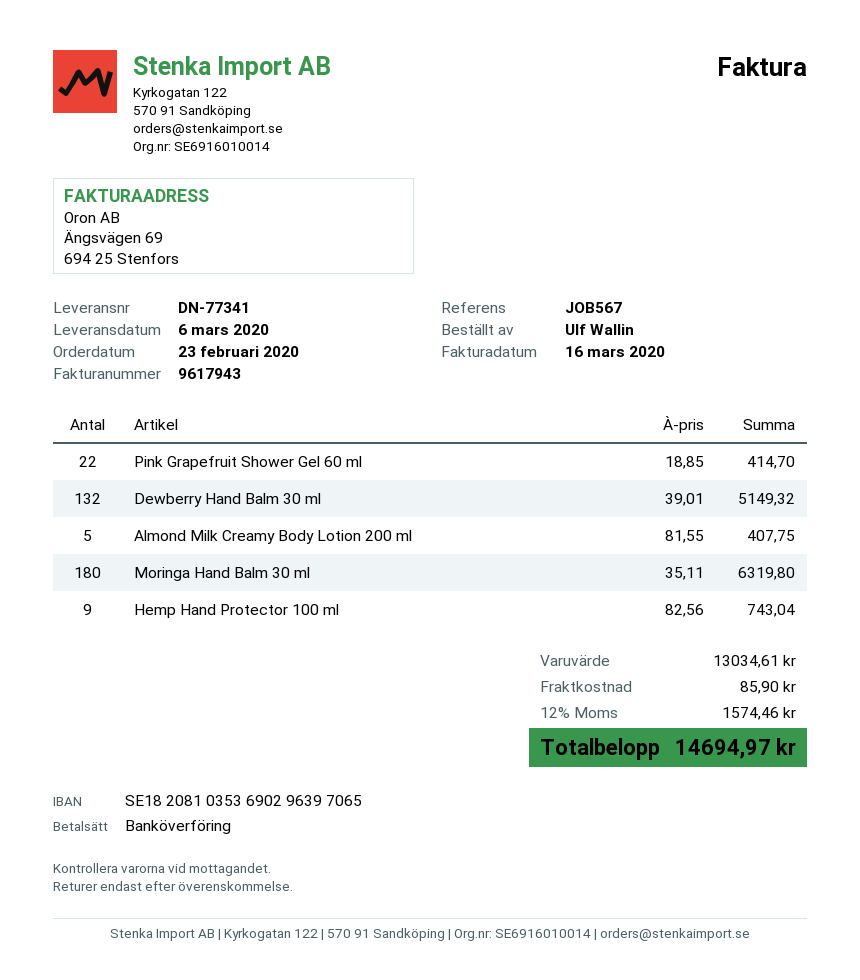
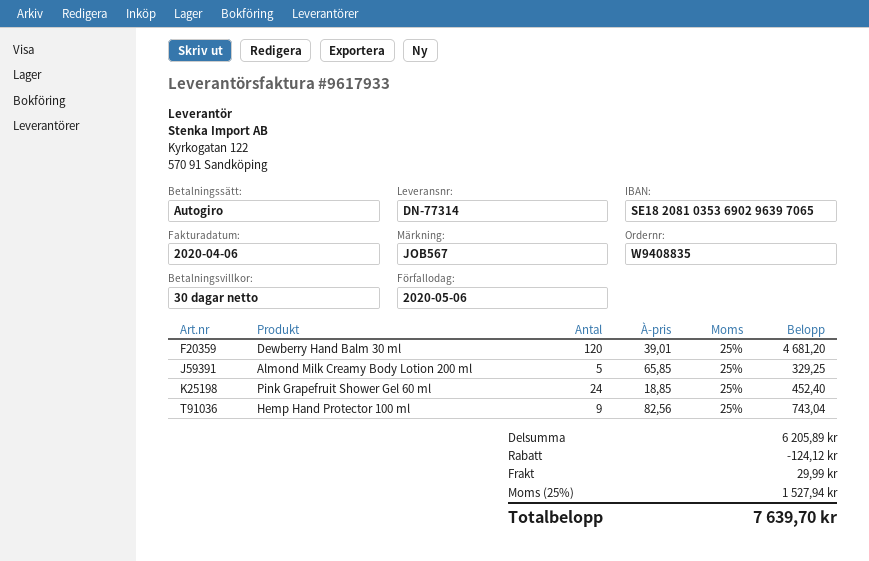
delivery note number: DN-77341 -> DN-77314
invoice number: 9617943 -> 9617933
invoice date: 2020-03-16 -> 2020-04-06
payment method: bank transfer -> direct debit
Pink Grapefruit Shower Gel 60 ml: 22 x 18.85 = 414.70 -> 24 x 18.85 = 452.40
Dewberry Hand Balm 30 ml: 132 x 39.01 = 5149.32 -> 120 x 39.01 = 4681.20
Almond Milk Creamy Body Lotion 200 ml: 5 x 81.55 = 407.75 -> 5 x 65.85 = 329.25
Moringa Hand Balm 30 ml: 180 x 35.11 = 6319.80 -> none
subtotal: 13034.61 -> 6205.89
discount: none -> 124.12
shipping: 85.90 -> 29.99
tax: 12% = 1574.46 -> 25% = 1527.94
total: 14694.97 -> 7639.70

